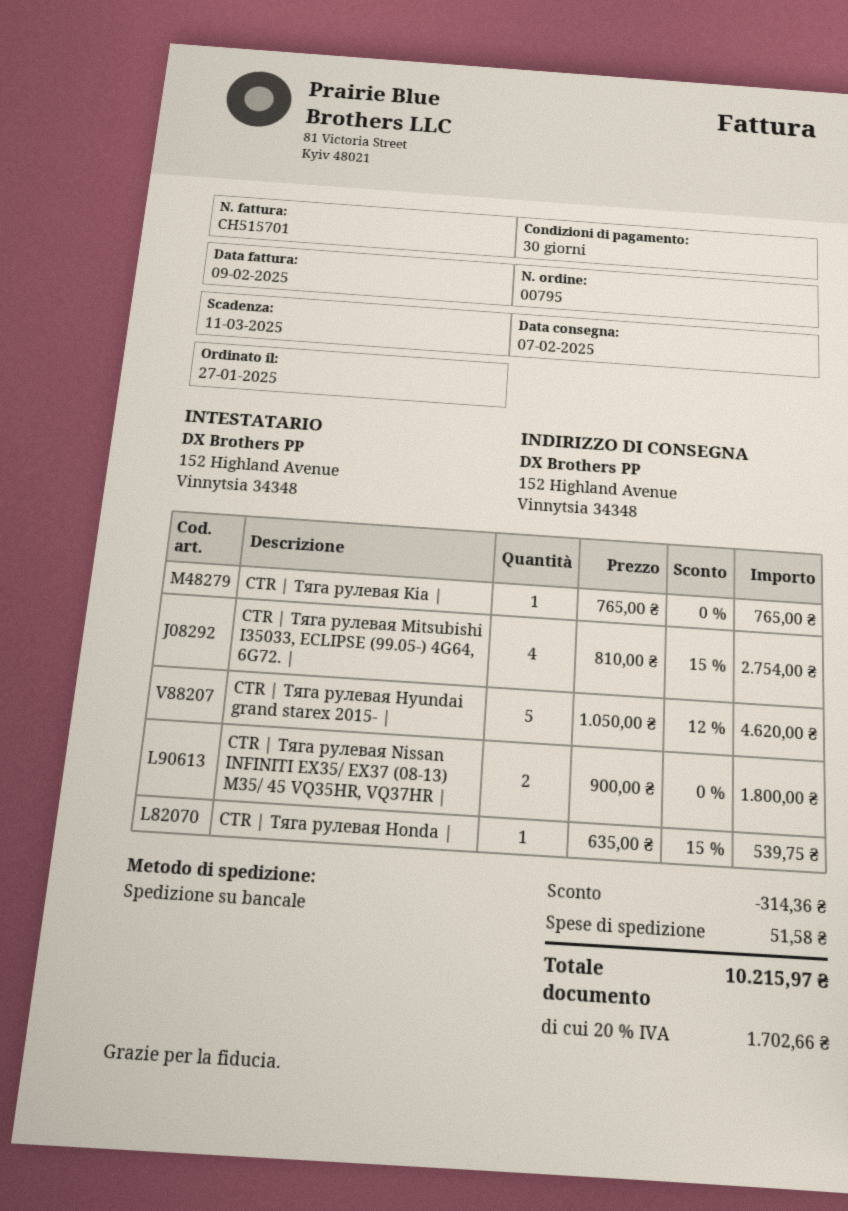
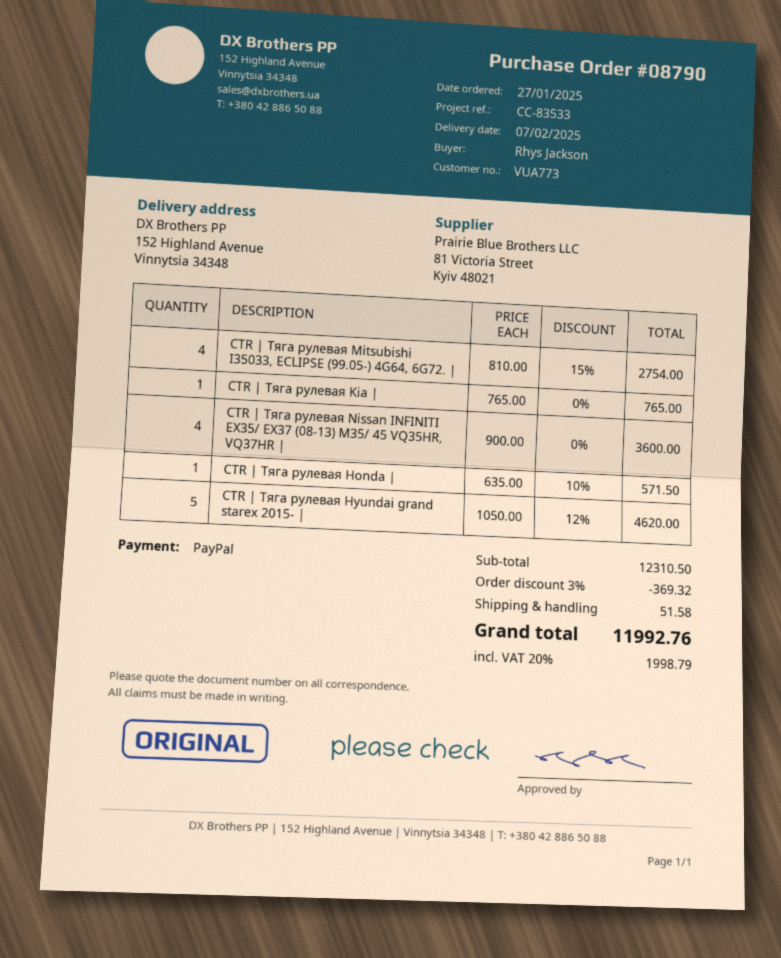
order number: 00795 -> 08790
CTR | Тяга рулевая Nissan INFINITI EX35/ EX37 (08-13) M35/ 45 VQ35HR, VQ37HR |: 2 x 900.00 = 1800.00 -> 4 x 900.00 = 3600.00
CTR | Тяга рулевая Honda |: 1 x 635.00 - 15% = 539.75 -> 1 x 635.00 - 10% = 571.50
discount: 314.36 -> 369.32
tax: 20% = 1702.66 -> 20% = 1998.79
total: 10215.97 -> 11992.76

